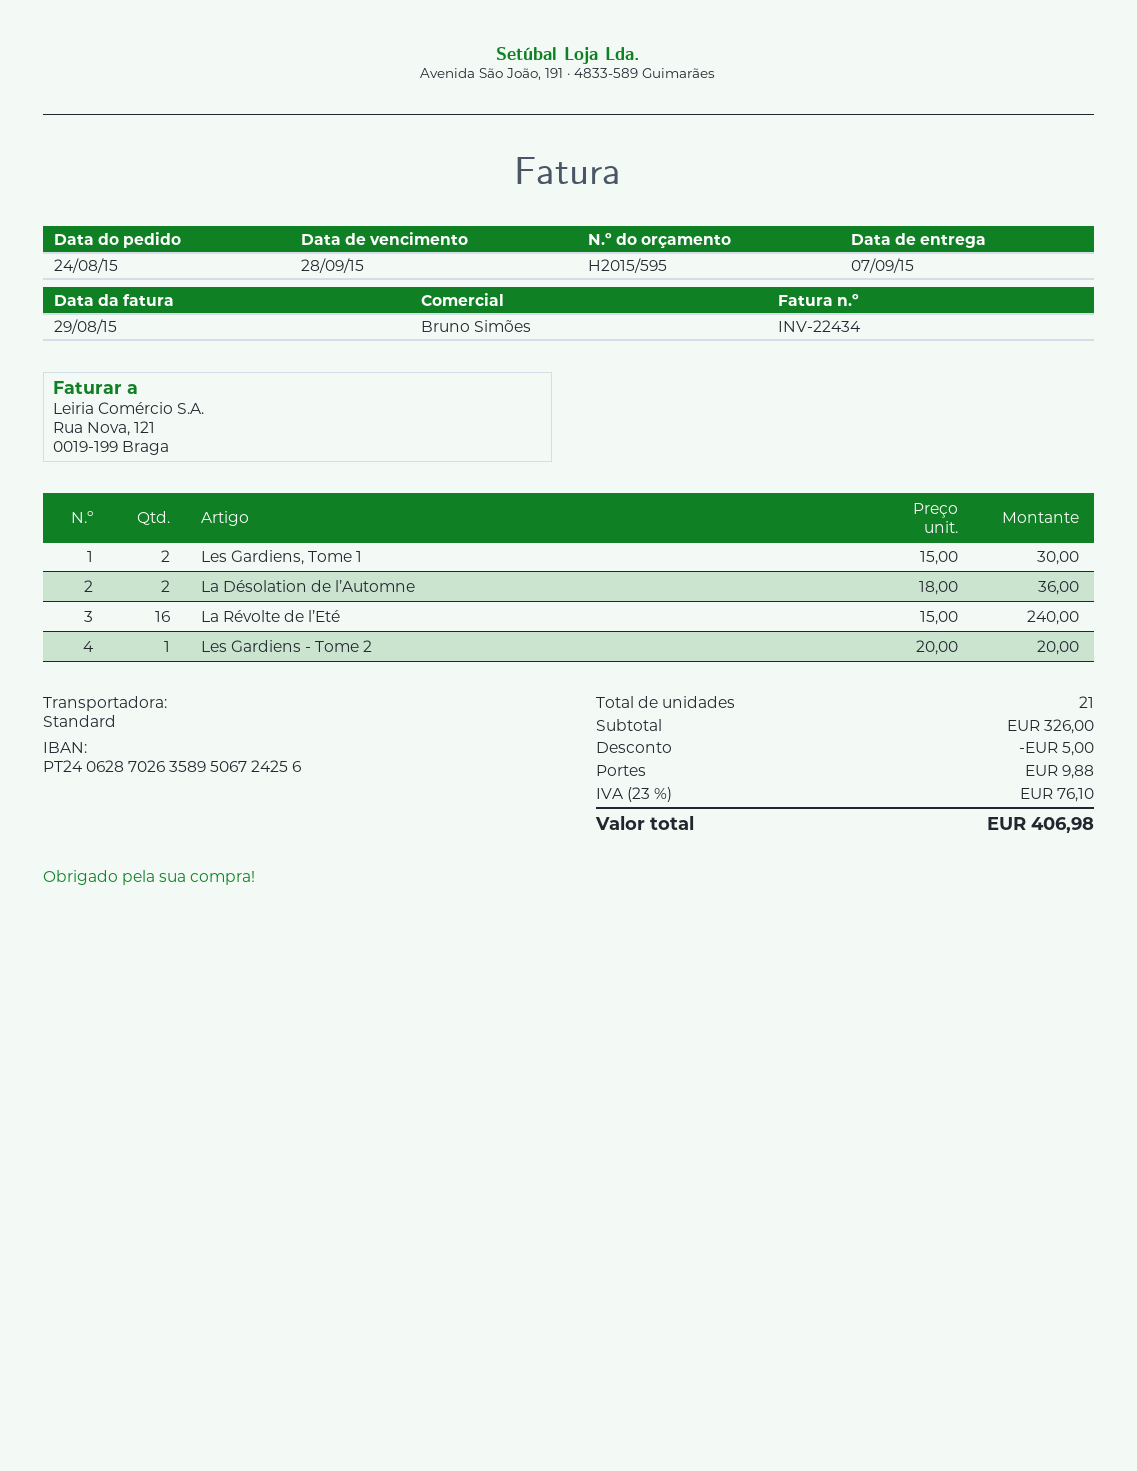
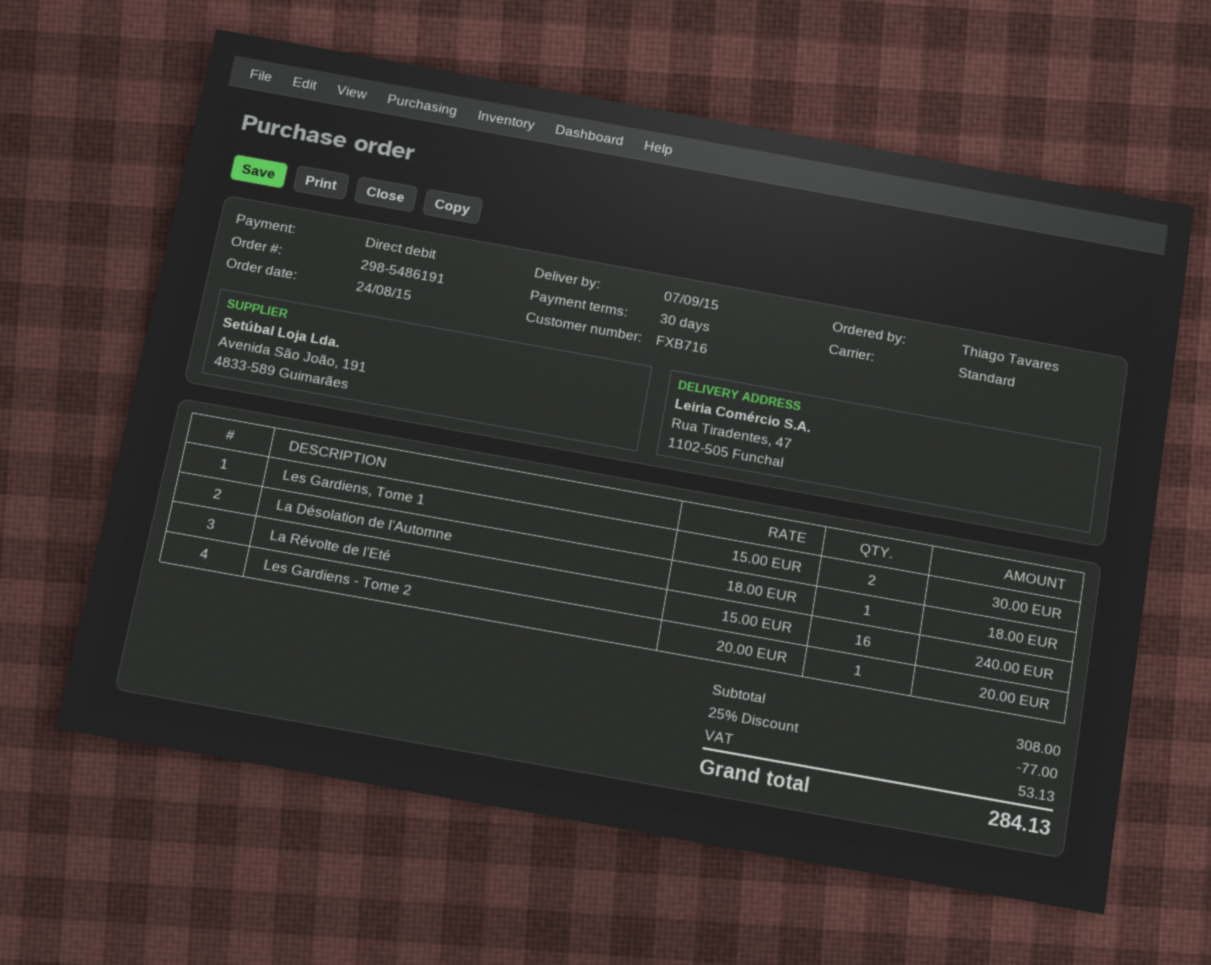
La Désolation de l’Automne: 2 x 18.00 = 36.00 -> 1 x 18.00 = 18.00
subtotal: 326.00 -> 308.00
discount: 5.00 -> 77.00
shipping: 9.88 -> none
tax: 76.10 -> 53.13
total: 406.98 -> 284.13

